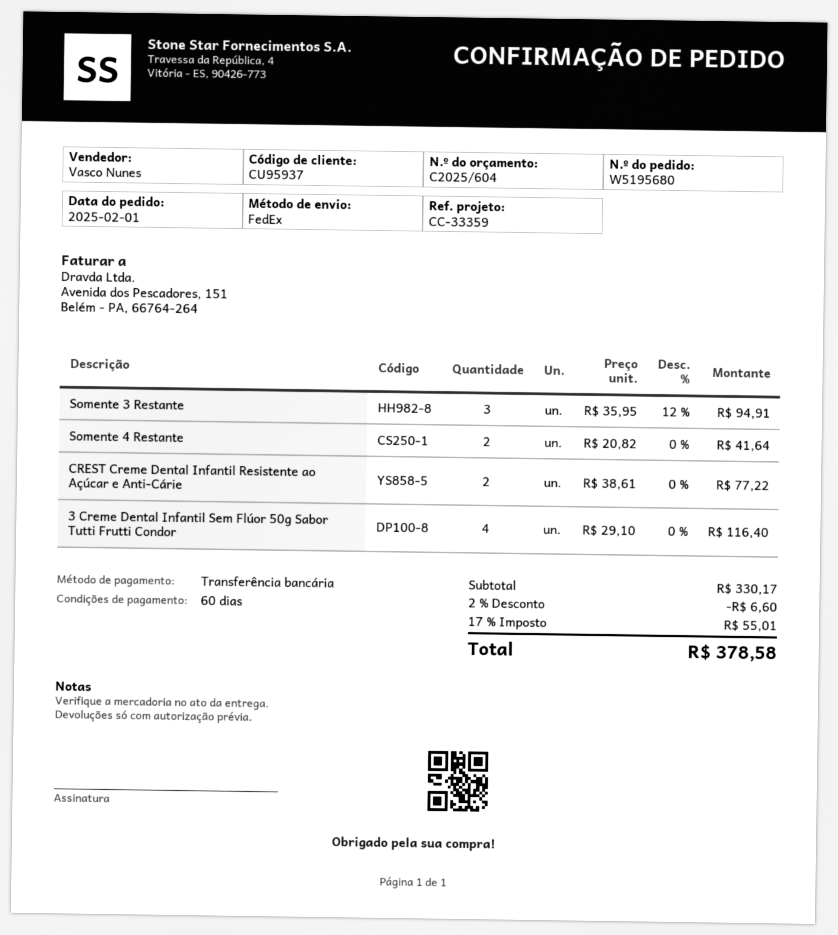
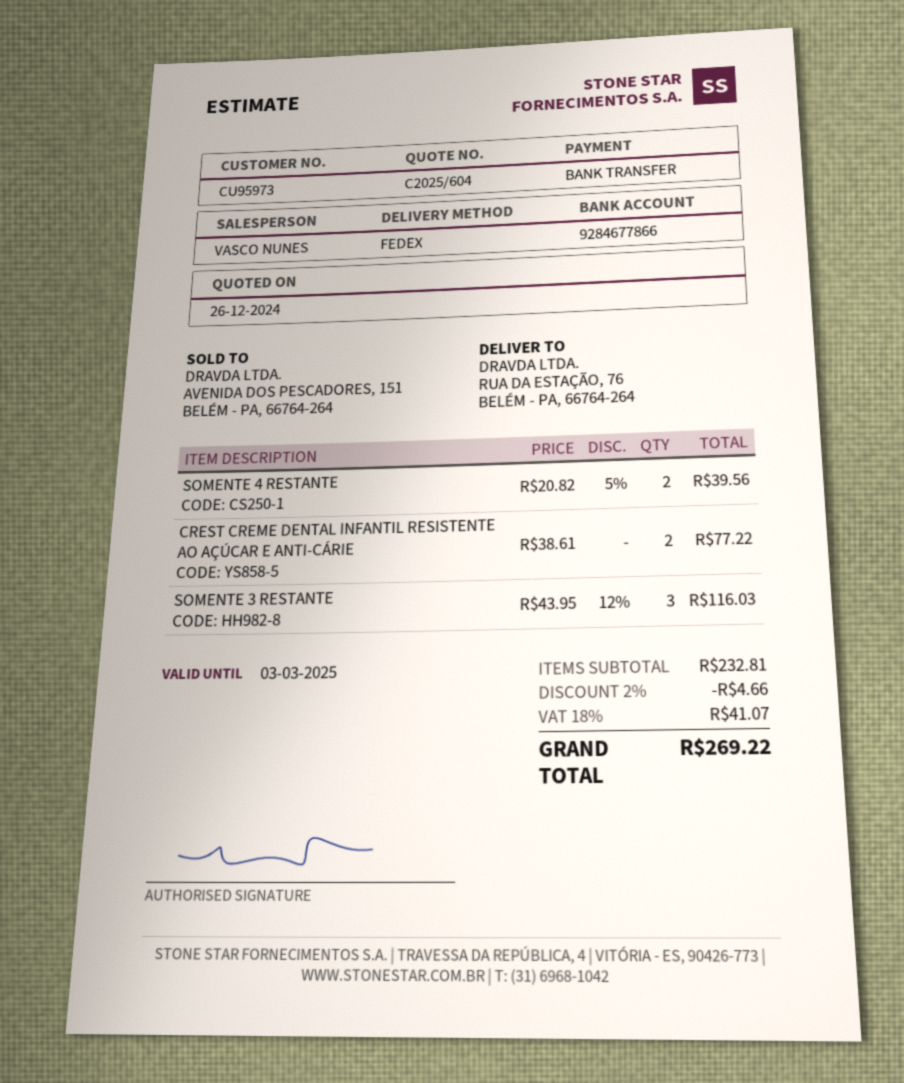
customer number: CU95937 -> CU95973
Somente 3 Restante: 3 x 35.95 - 12% = 94.91 -> 3 x 43.95 - 12% = 116.03
Somente 4 Restante: 2 x 20.82 = 41.64 -> 2 x 20.82 - 5% = 39.56
3 Creme Dental Infantil Sem Flúor 50g Sabor Tutti Frutti Condor: 4 x 29.10 = 116.40 -> none
subtotal: 330.17 -> 232.81
discount: 2% = 6.60 -> 2% = 4.66
tax: 17% = 55.01 -> 18% = 41.07
total: 378.58 -> 269.22

